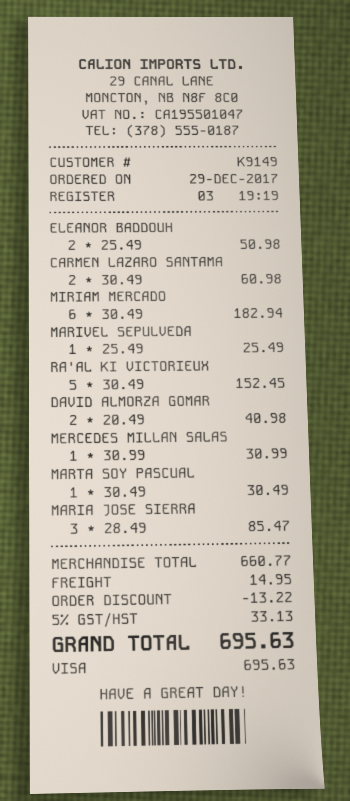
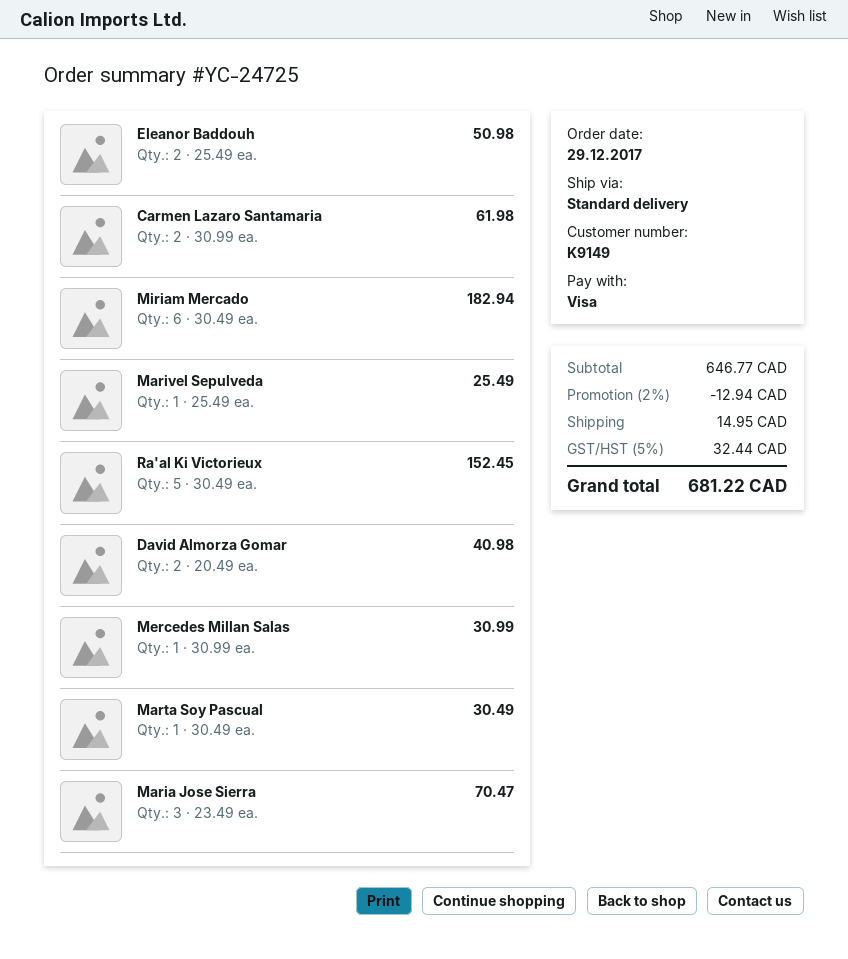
CARMEN LAZARO SANTAMA: 2 x 30.49 = 60.98 -> 2 x 30.99 = 61.98
MARIA JOSE SIERRA: 3 x 28.49 = 85.47 -> 3 x 23.49 = 70.47
subtotal: 660.77 -> 646.77
discount: 13.22 -> 12.94
tax: 5% = 33.13 -> 5% = 32.44
total: 695.63 -> 681.22

